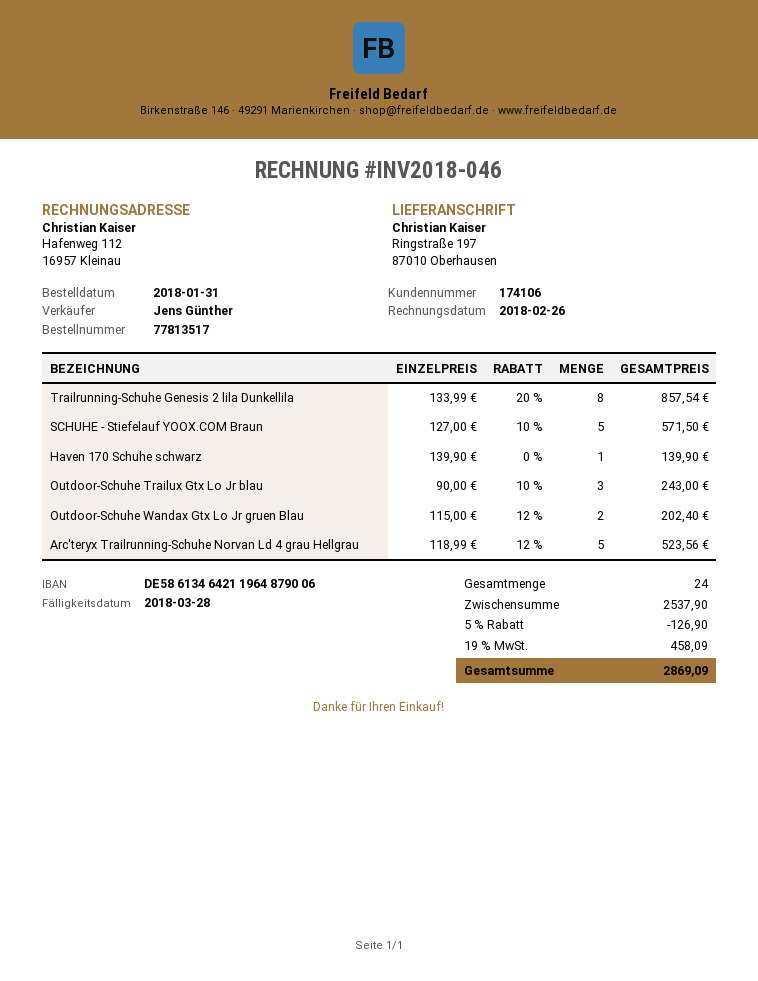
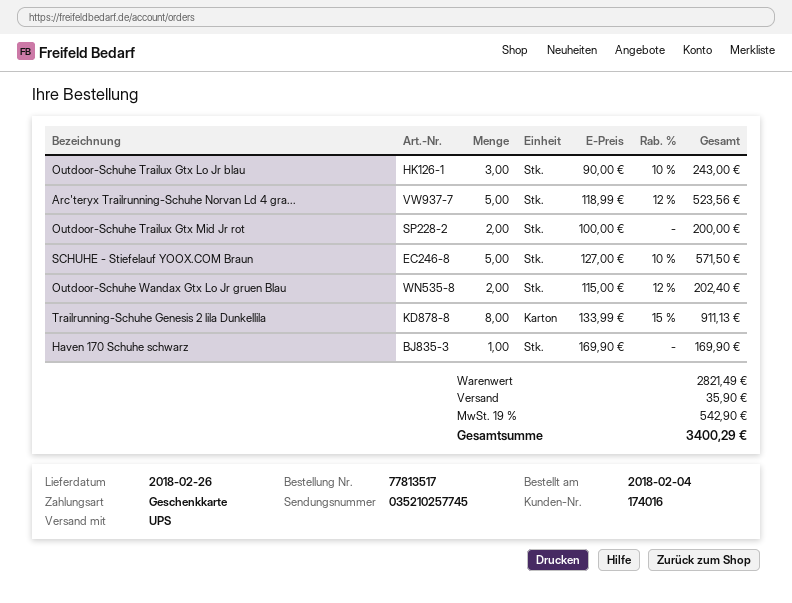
order date: 2018-01-31 -> 2018-02-04
customer number: 174106 -> 174016
Trailrunning-Schuhe Genesis 2 lila Dunkellila: 8 x 133.99 - 20% = 857.54 -> 8 x 133.99 - 15% = 911.13
Haven 170 Schuhe schwarz: 1 x 139.90 = 139.90 -> 1 x 169.90 = 169.90
Outdoor-Schuhe Trailux Gtx Mid Jr rot: none -> 2 x 100.00 = 200.00
subtotal: 2537.90 -> 2821.49
discount: 5% = 126.90 -> none
shipping: none -> 35.90
tax: 19% = 458.09 -> 19% = 542.90
total: 2869.09 -> 3400.29

